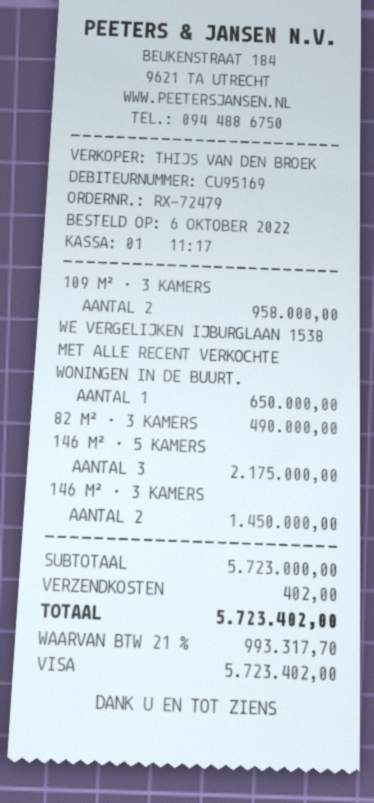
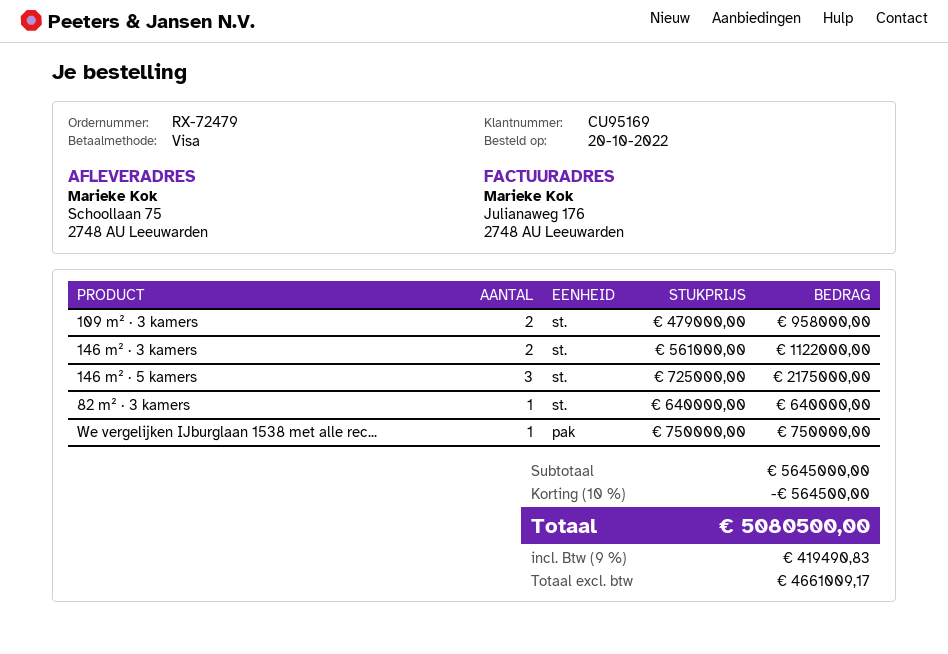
order date: 2022-10-06 -> 2022-10-20
WE VERGELIJKEN IJBURGLAAN 1538 MET ALLE RECENT VERKOCHTE WONINGEN IN DE BUURT.: 1 for 650000.00 -> 1 for 750000.00
82 M² · 3 KAMERS: 1 for 490000.00 -> 1 for 640000.00
146 M² · 3 KAMERS: 2 for 1450000.00 -> 2 for 1122000.00
subtotal: 5723000.00 -> 5645000.00
discount: none -> 10% = 564500.00
shipping: 402.00 -> none
tax: 21% = 993317.70 -> 9% = 419490.83
total: 5723402.00 -> 5080500.00

